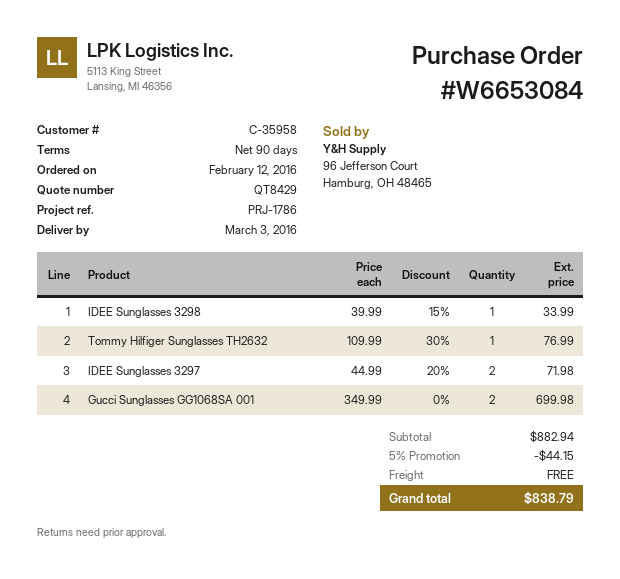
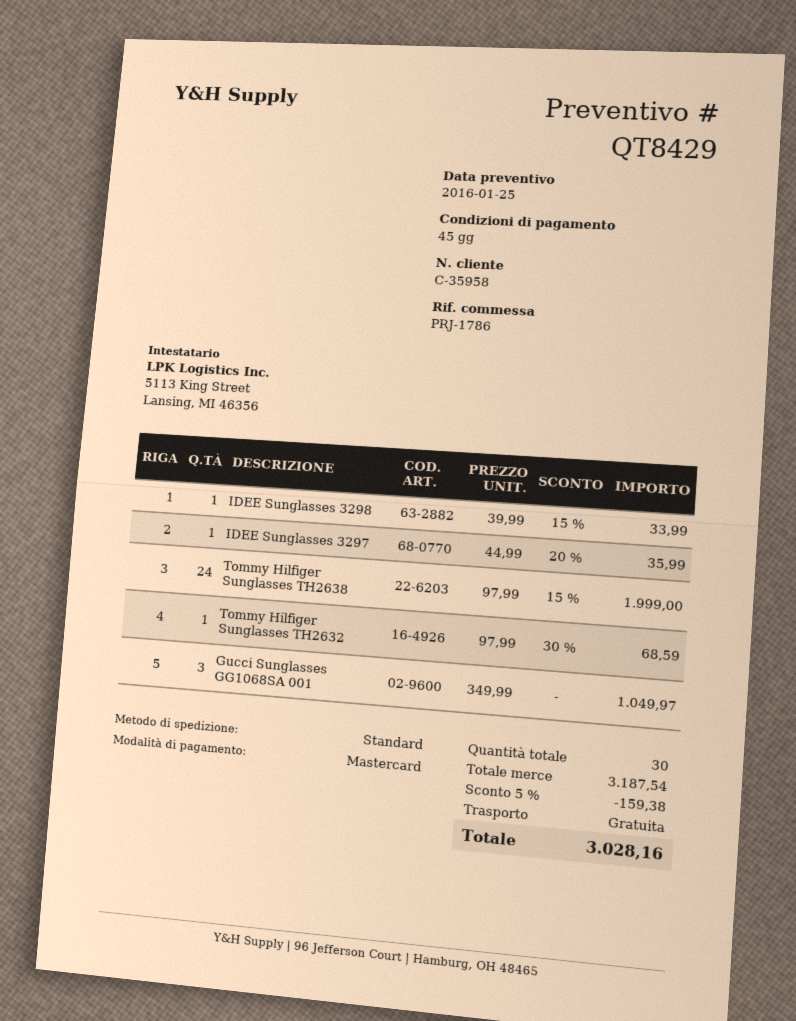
payment terms: 90 days -> 45 days
Tommy Hilfiger Sunglasses TH2632: 1 x 109.99 - 30% = 76.99 -> 1 x 97.99 - 30% = 68.59
IDEE Sunglasses 3297: 2 x 44.99 - 20% = 71.98 -> 1 x 44.99 - 20% = 35.99
Gucci Sunglasses GG1068SA 001: 2 x 349.99 = 699.98 -> 3 x 349.99 = 1049.97
Tommy Hilfiger Sunglasses TH2638: none -> 24 x 97.99 - 15% = 1999.00
subtotal: 882.94 -> 3187.54
discount: 5% = 44.15 -> 5% = 159.38
total: 838.79 -> 3028.16

